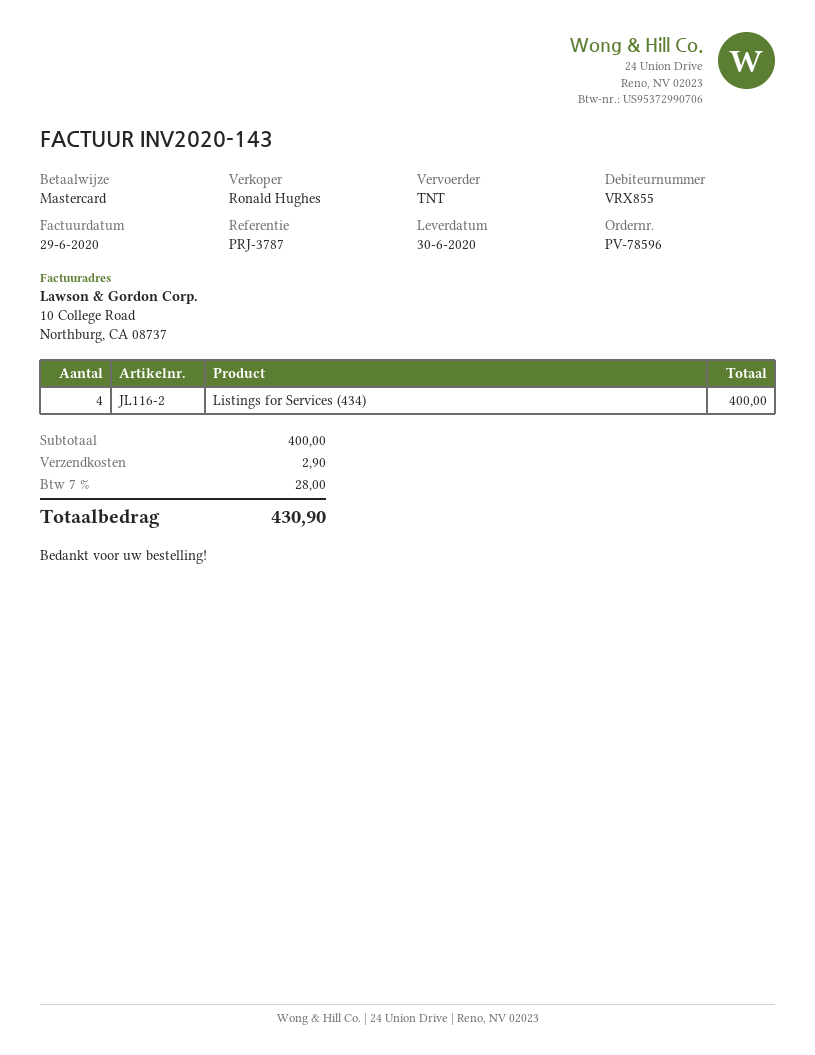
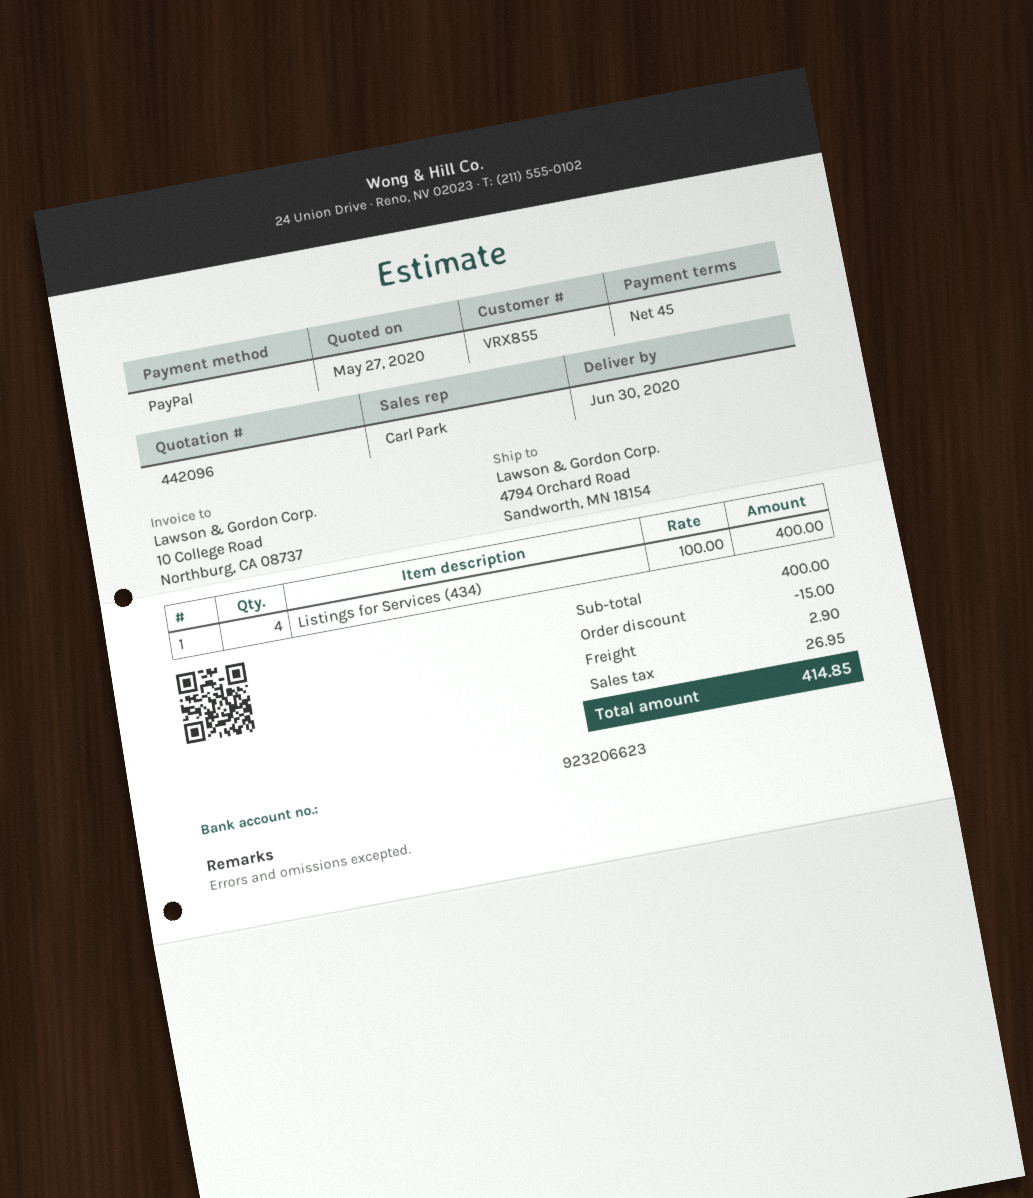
sales rep: Ronald Hughes -> Carl Park
payment method: Mastercard -> PayPal
discount: none -> 15.00
tax: 28.00 -> 26.95
total: 430.90 -> 414.85

